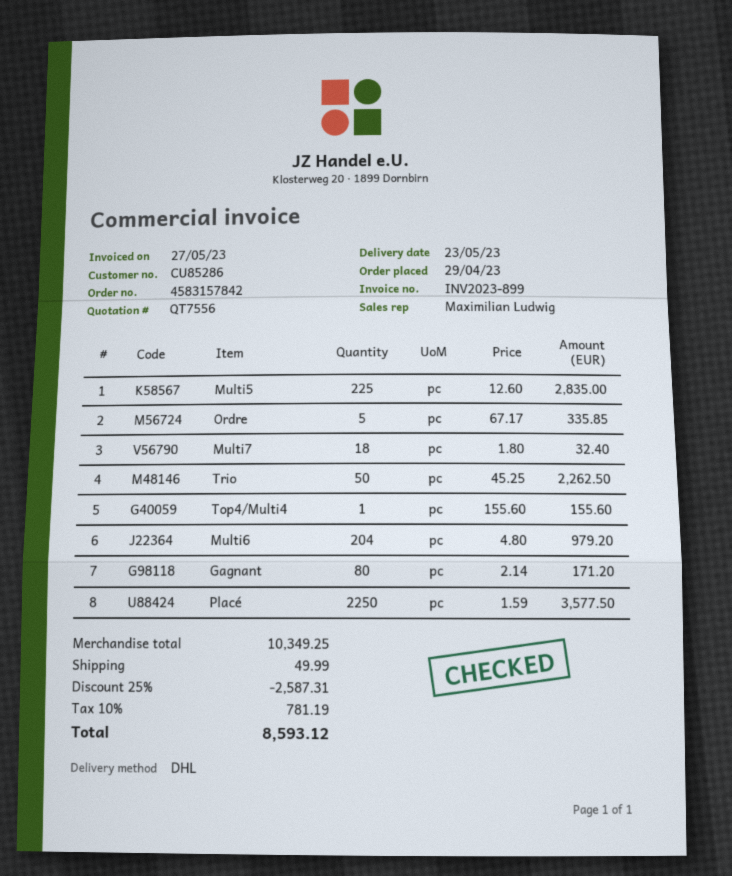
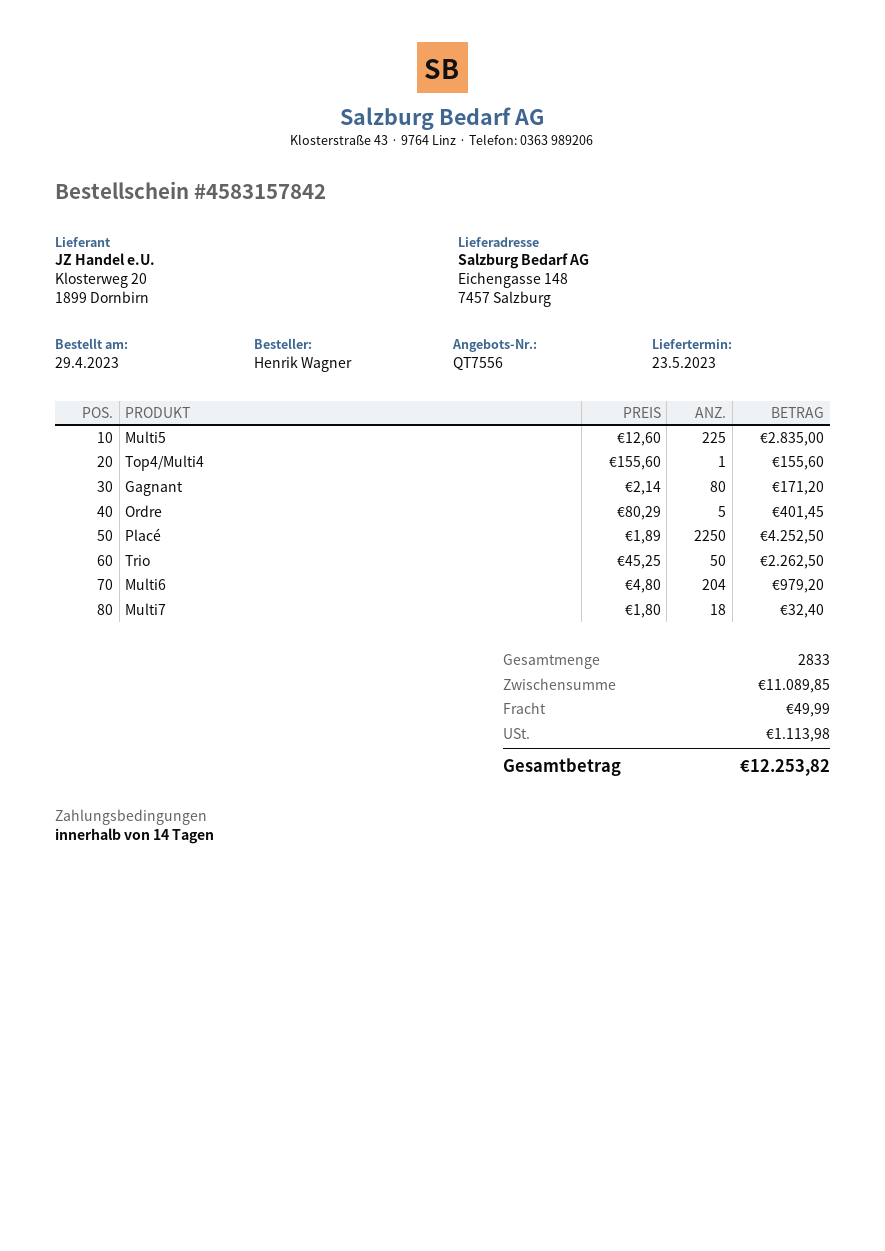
Ordre: 5 x 67.17 = 335.85 -> 5 x 80.29 = 401.45
Placé: 2250 x 1.59 = 3577.50 -> 2250 x 1.89 = 4252.50
subtotal: 10349.25 -> 11089.85
discount: 25% = 2587.31 -> none
tax: 781.19 -> 1113.98
total: 8593.12 -> 12253.82

